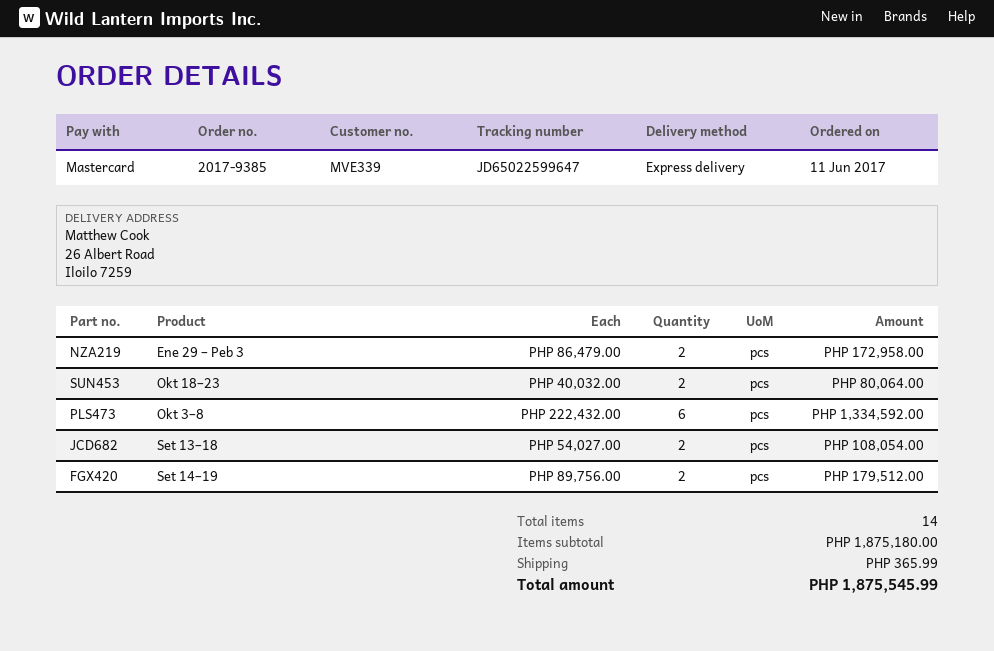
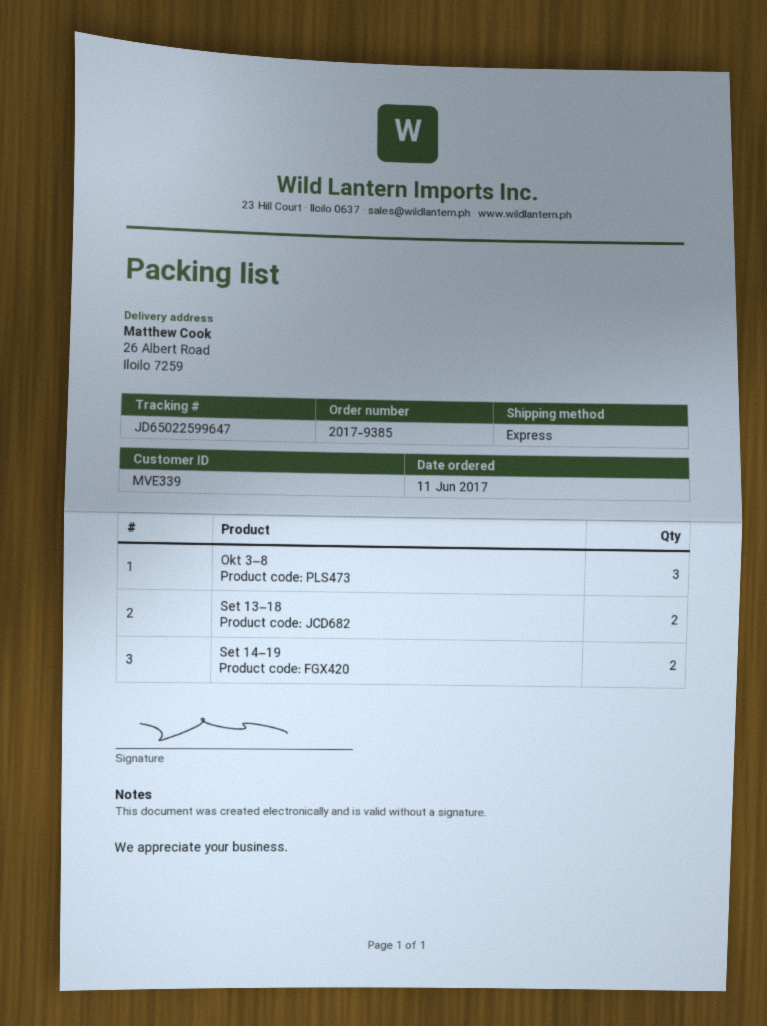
Ene 29 – Peb 3: 2 -> none
Okt 18–23: 2 -> none
Okt 3–8: 6 -> 3

